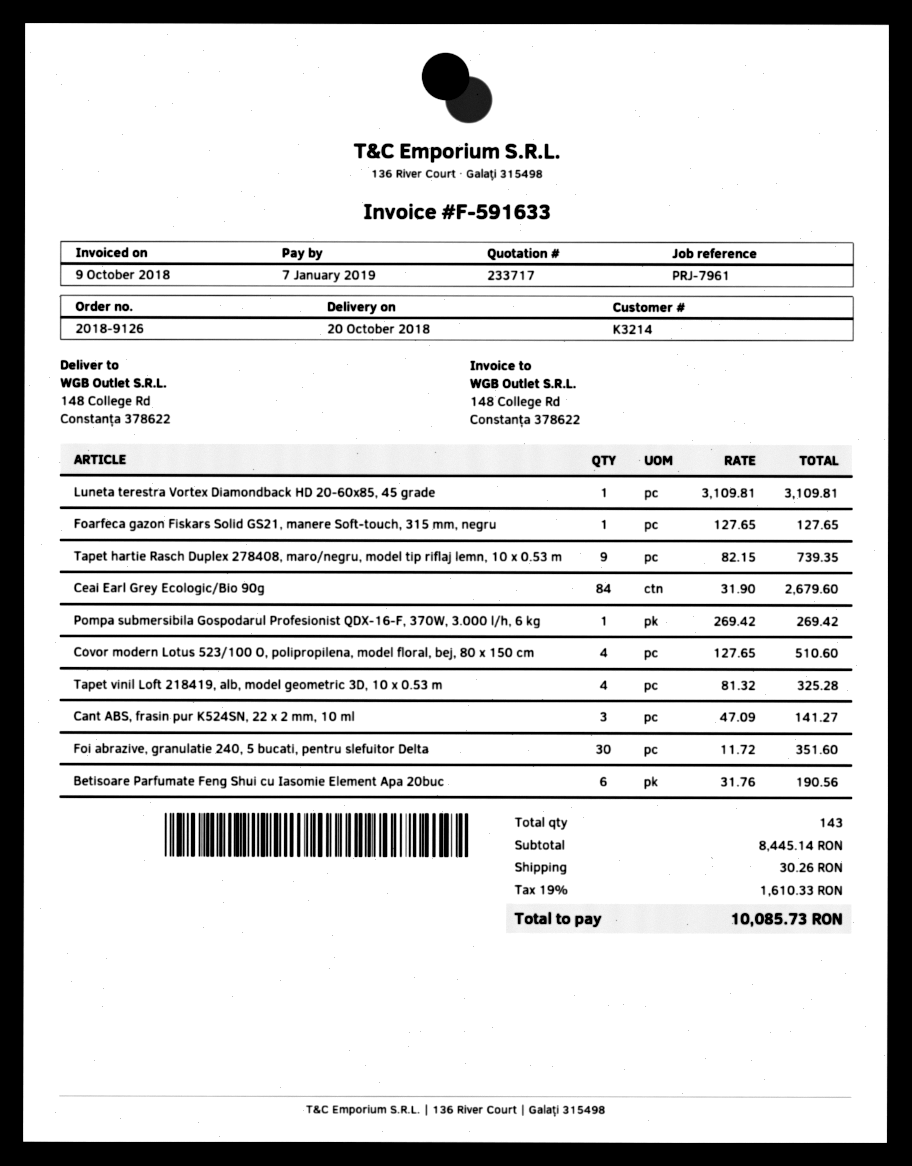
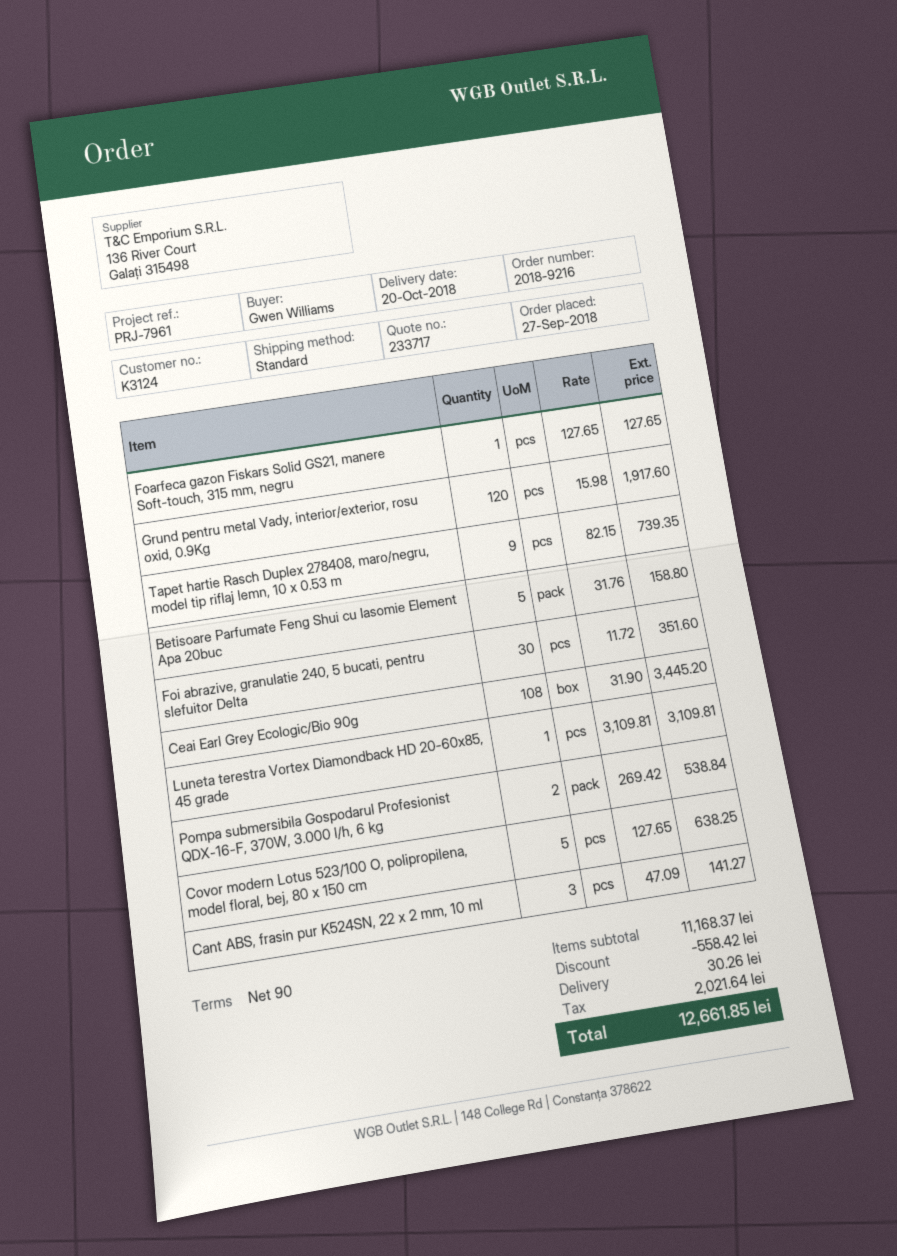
order number: 2018-9126 -> 2018-9216
customer number: K3214 -> K3124
Ceai Earl Grey Ecologic/Bio 90g: 84 x 31.90 = 2679.60 -> 108 x 31.90 = 3445.20
Pompa submersibila Gospodarul Profesionist QDX-16-F, 370W, 3.000 l/h, 6 kg: 1 x 269.42 = 269.42 -> 2 x 269.42 = 538.84
Covor modern Lotus 523/100 O, polipropilena, model floral, bej, 80 x 150 cm: 4 x 127.65 = 510.60 -> 5 x 127.65 = 638.25
Tapet vinil Loft 218419, alb, model geometric 3D, 10 x 0.53 m: 4 x 81.32 = 325.28 -> none
Betisoare Parfumate Feng Shui cu Iasomie Element Apa 20buc: 6 x 31.76 = 190.56 -> 5 x 31.76 = 158.80
Grund pentru metal Vady, interior/exterior, rosu oxid, 0.9Kg: none -> 120 x 15.98 = 1917.60
subtotal: 8445.14 -> 11168.37
discount: none -> 558.42
tax: 1610.33 -> 2021.64
total: 10085.73 -> 12661.85

